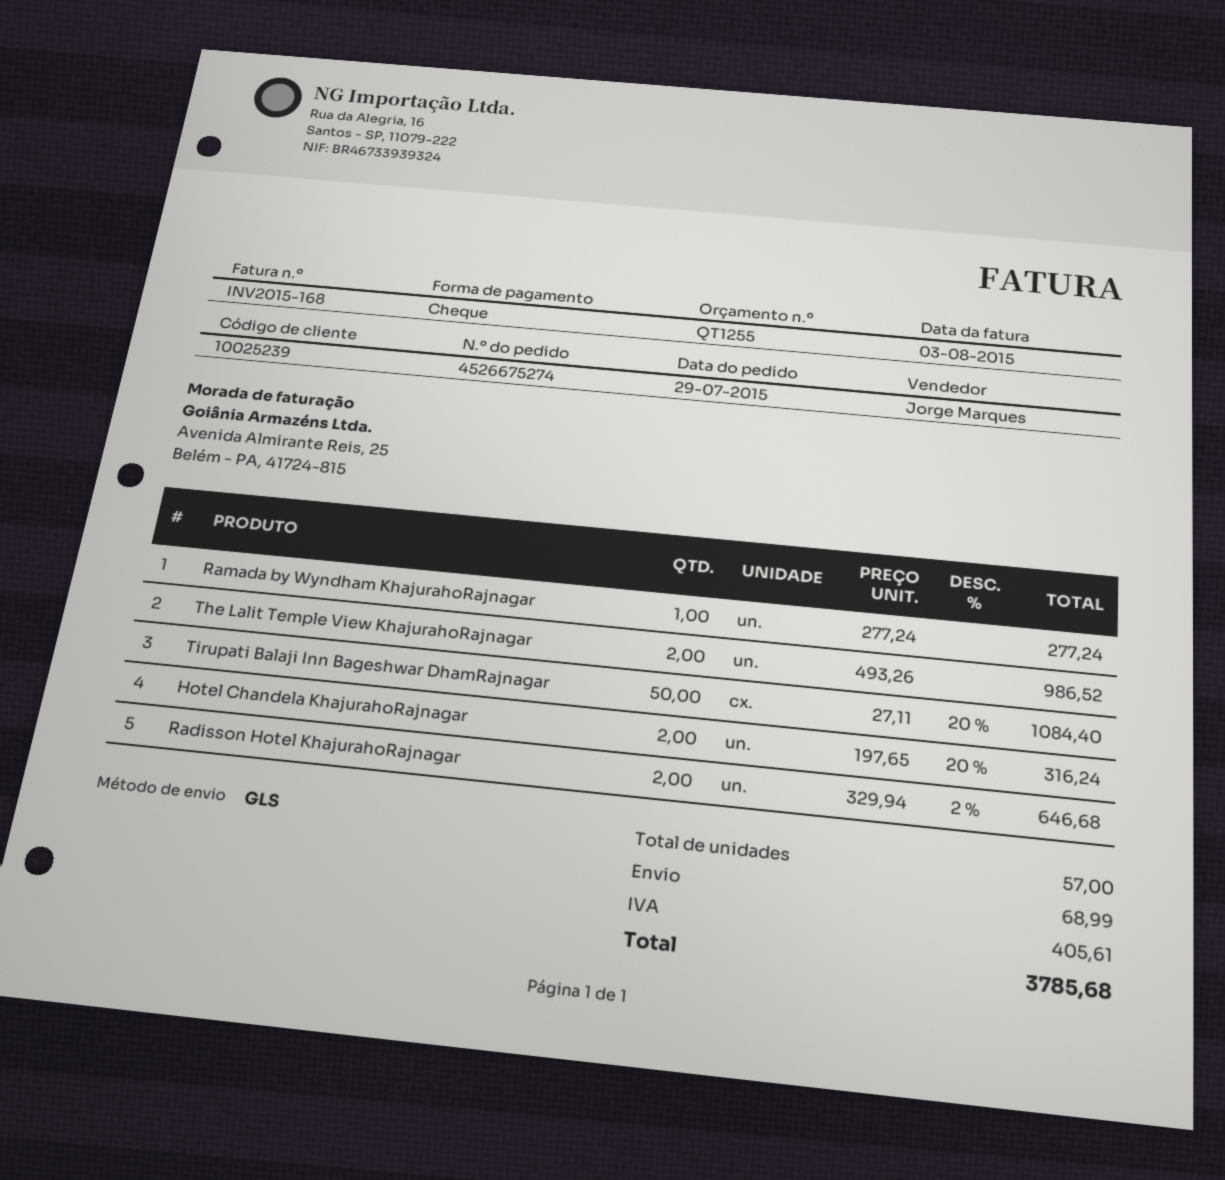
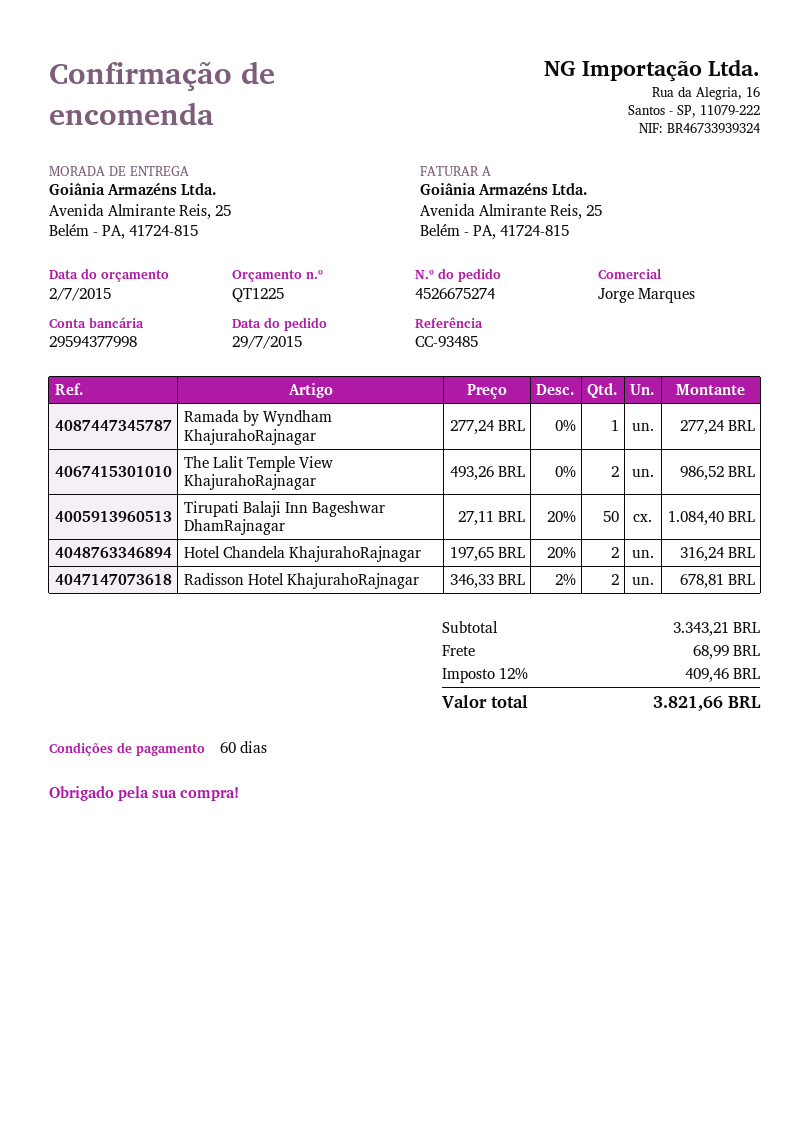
quote number: QT1255 -> QT1225
Radisson Hotel KhajurahoRajnagar: 2 x 329.94 - 2% = 646.68 -> 2 x 346.33 - 2% = 678.81
tax: 405.61 -> 409.46
total: 3785.68 -> 3821.66

